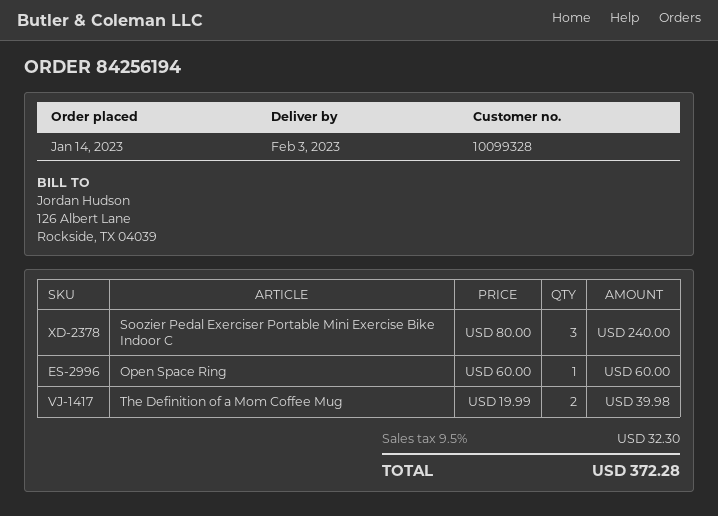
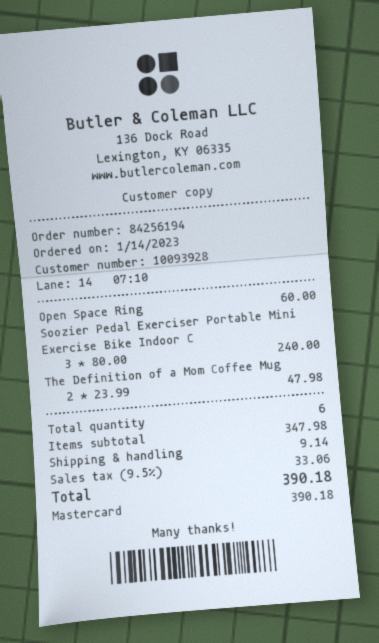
customer number: 10099328 -> 10093928
The Definition of a Mom Coffee Mug: 2 x 19.99 = 39.98 -> 2 x 23.99 = 47.98
shipping: none -> 9.14
tax: 9.5% = 32.30 -> 9.5% = 33.06
total: 372.28 -> 390.18

